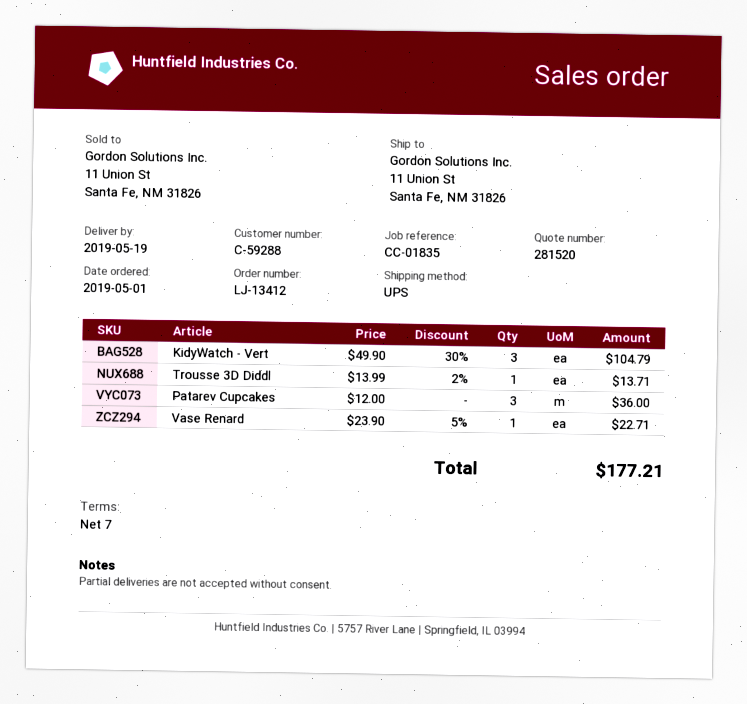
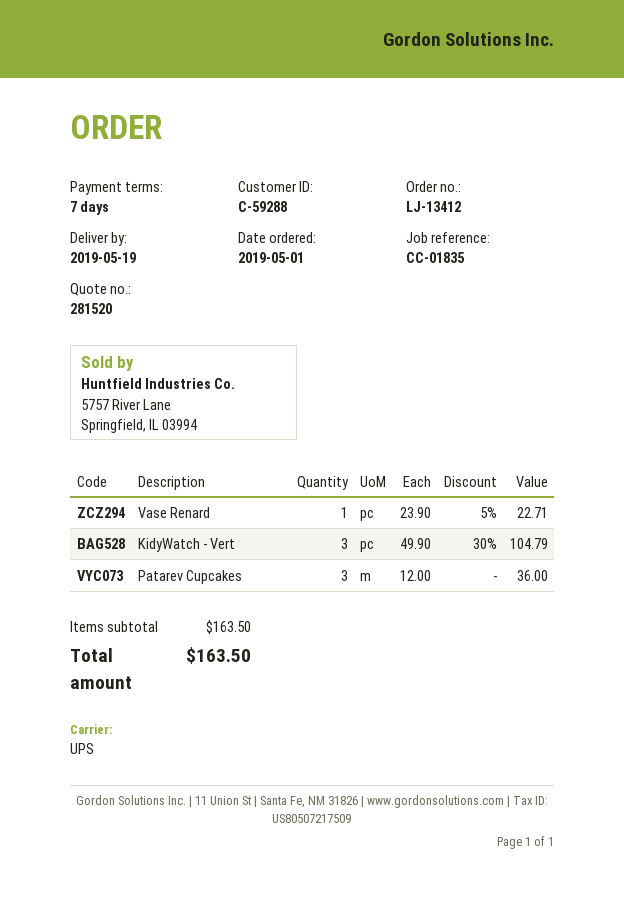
Trousse 3D Diddl: 1 x 13.99 - 2% = 13.71 -> none
total: 177.21 -> 163.50

